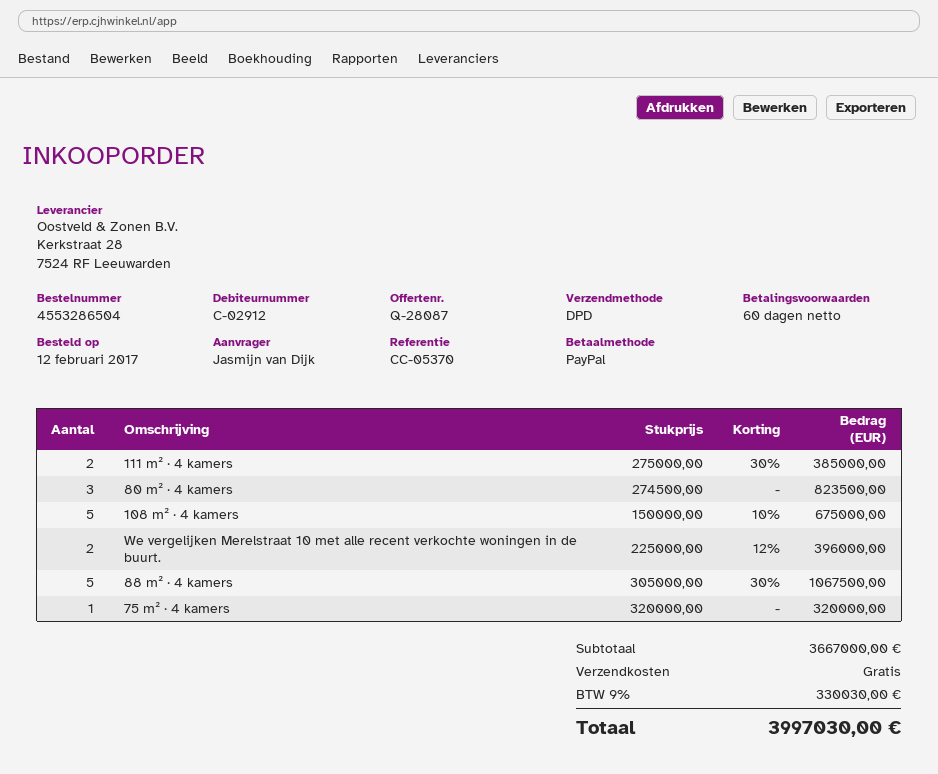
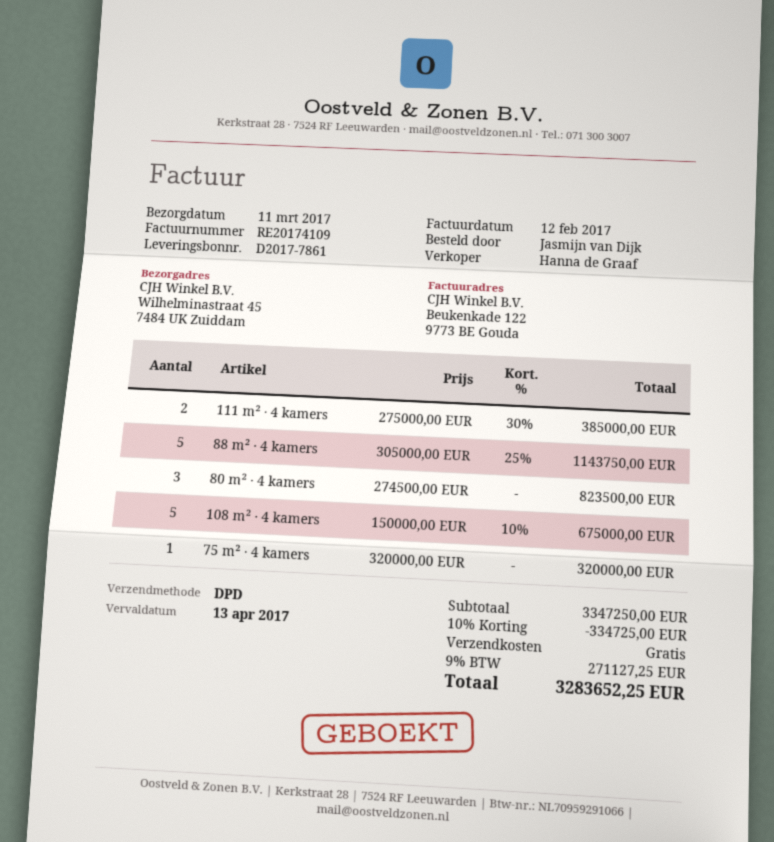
We vergelijken Merelstraat 10 met alle recent verkochte woningen in de buurt.: 2 x 225000.00 - 12% = 396000.00 -> none
88 m² · 4 kamers: 5 x 305000.00 - 30% = 1067500.00 -> 5 x 305000.00 - 25% = 1143750.00
subtotal: 3667000.00 -> 3347250.00
discount: none -> 10% = 334725.00
tax: 9% = 330030.00 -> 9% = 271127.25
total: 3997030.00 -> 3283652.25

